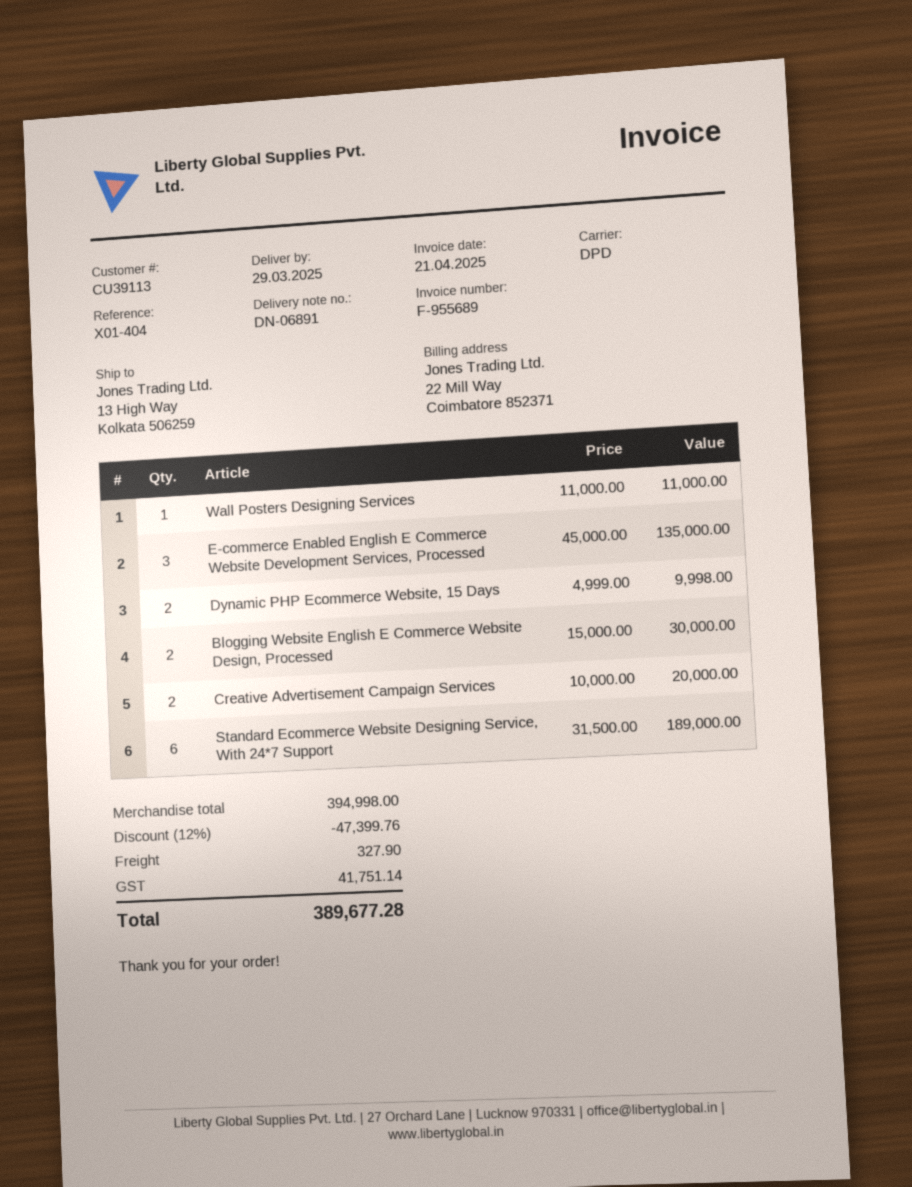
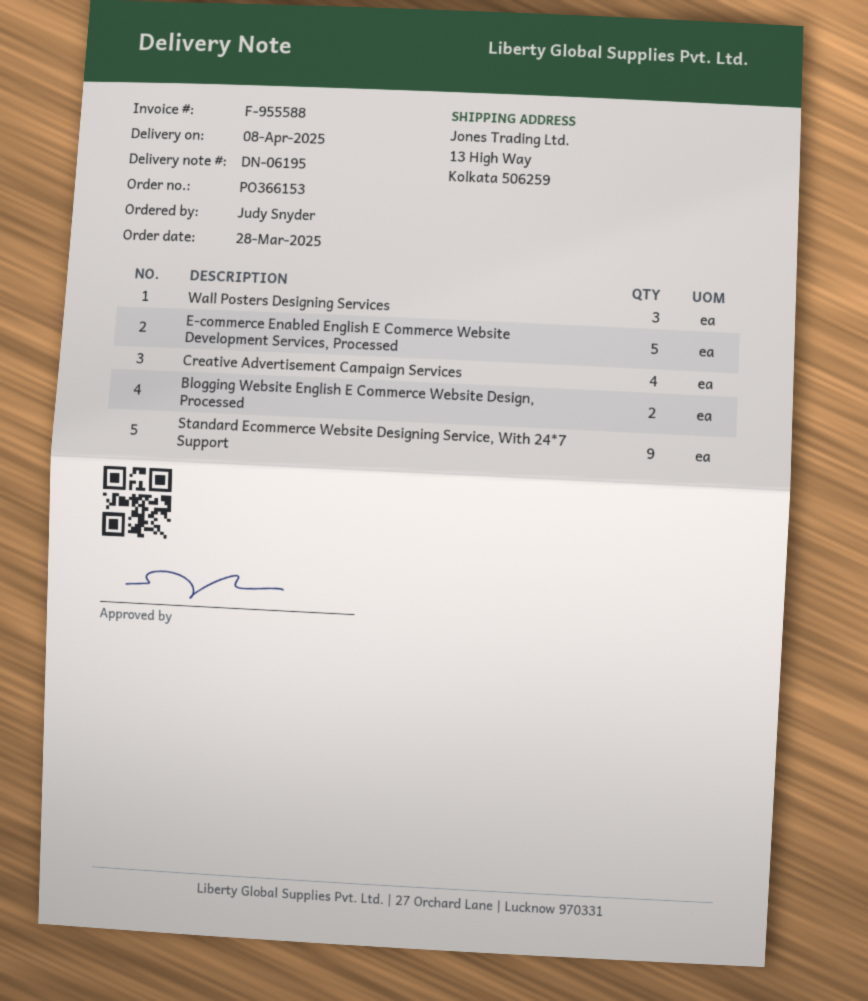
delivery note number: DN-06891 -> DN-06195
delivery date: 2025-03-29 -> 2025-04-08
invoice number: F-955689 -> F-955588
Wall Posters Designing Services: 1 -> 3
E-commerce Enabled English E Commerce Website Development Services, Processed: 3 -> 5
Dynamic PHP Ecommerce Website, 15 Days: 2 -> none
Creative Advertisement Campaign Services: 2 -> 4
Standard Ecommerce Website Designing Service, With 24*7 Support: 6 -> 9

